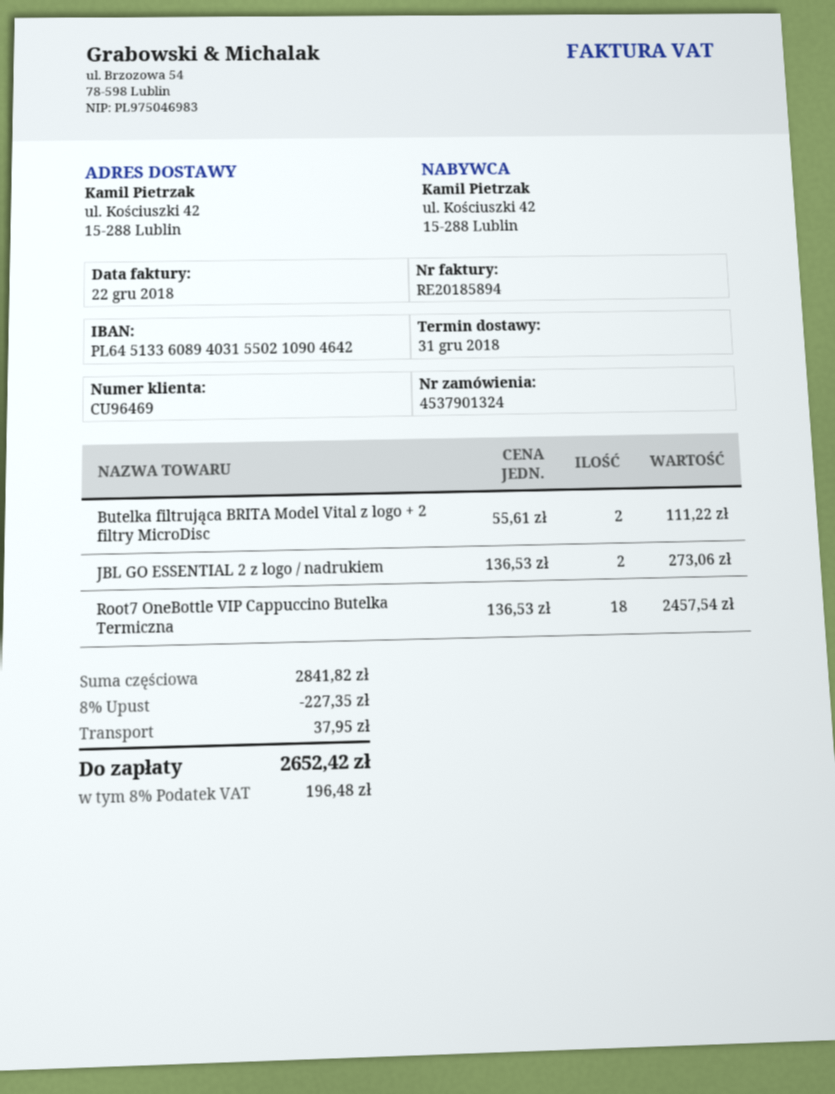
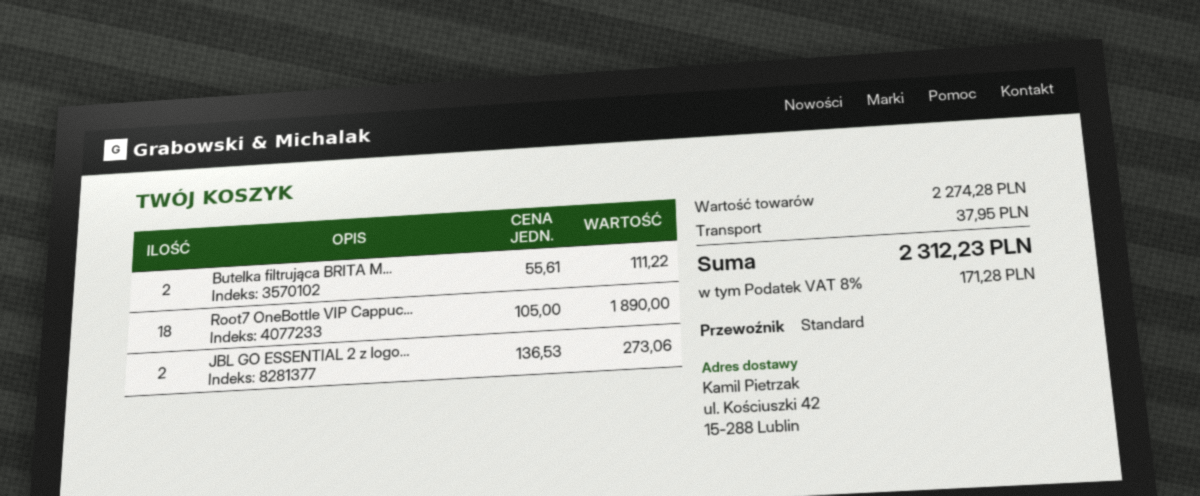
Root7 OneBottle VIP Cappuccino Butelka Termiczna: 18 x 136.53 = 2457.54 -> 18 x 105.00 = 1890.00
subtotal: 2841.82 -> 2274.28
discount: 8% = 227.35 -> none
tax: 8% = 196.48 -> 8% = 171.28
total: 2652.42 -> 2312.23

